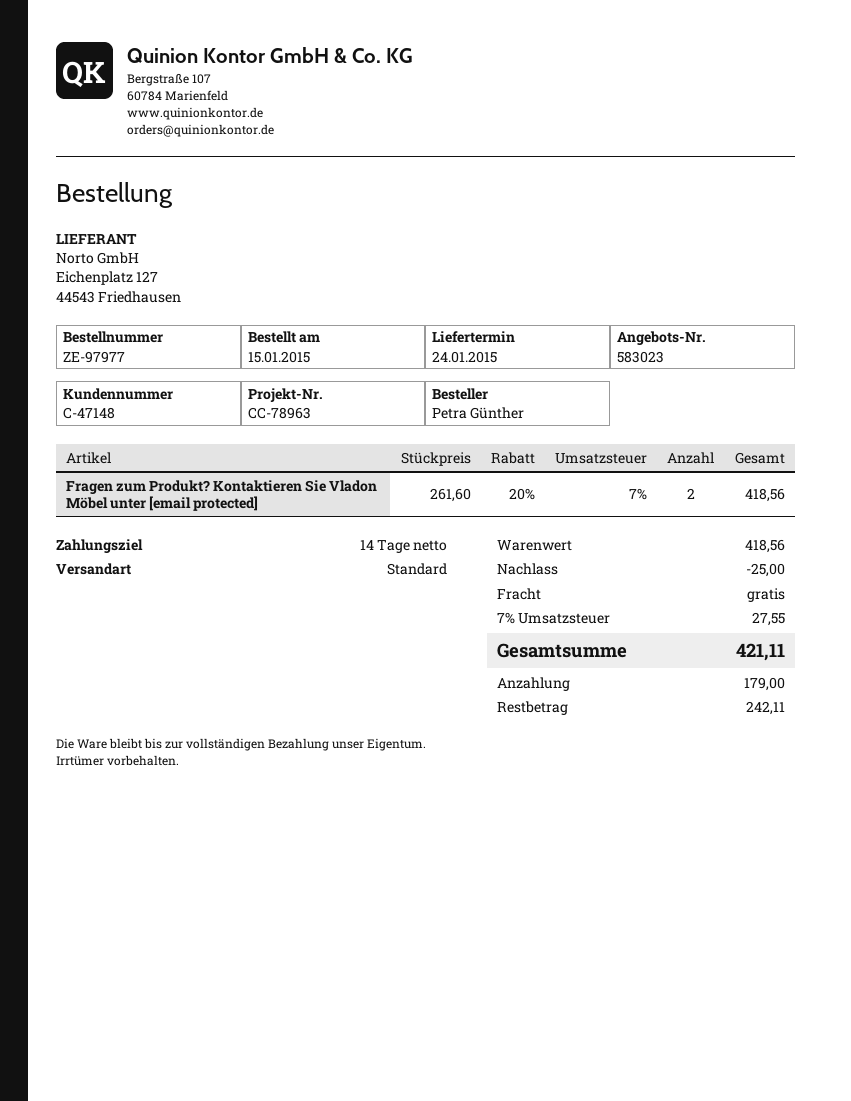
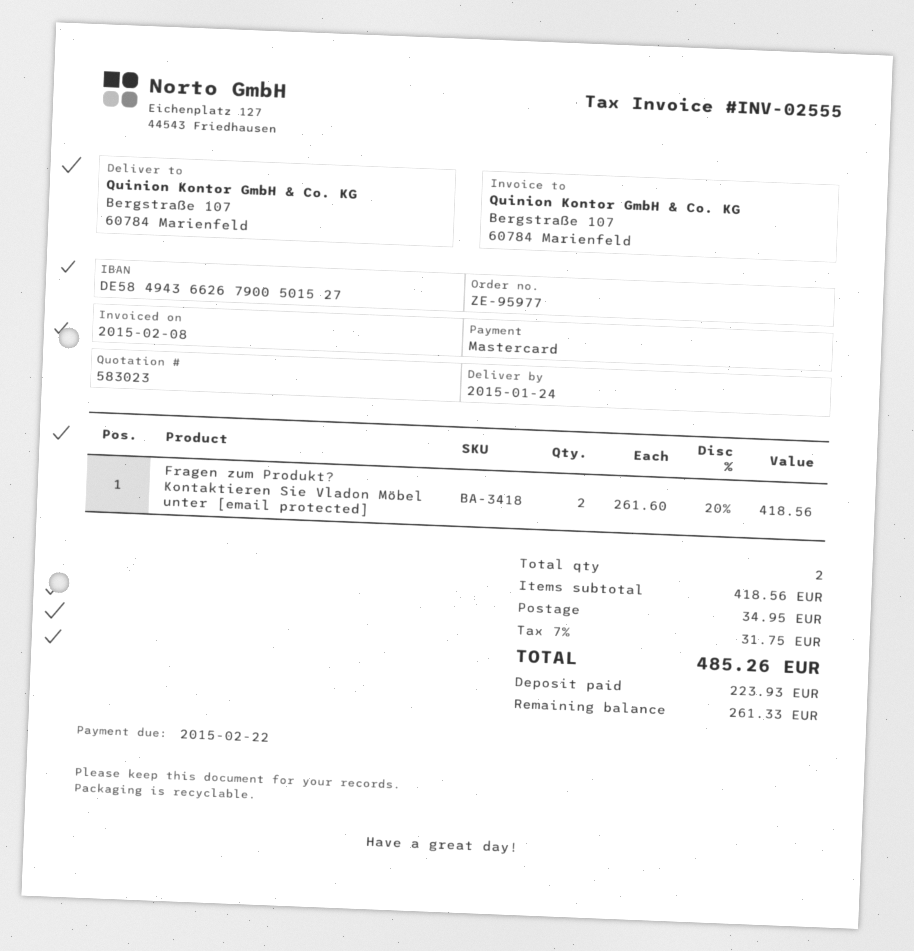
order number: ZE-97977 -> ZE-95977
discount: 25.00 -> none
shipping: 0.00 -> 34.95
tax: 7% = 27.55 -> 7% = 31.75
total: 421.11 -> 485.26
deposit: 179.00 -> 223.93
balance: 242.11 -> 261.33

